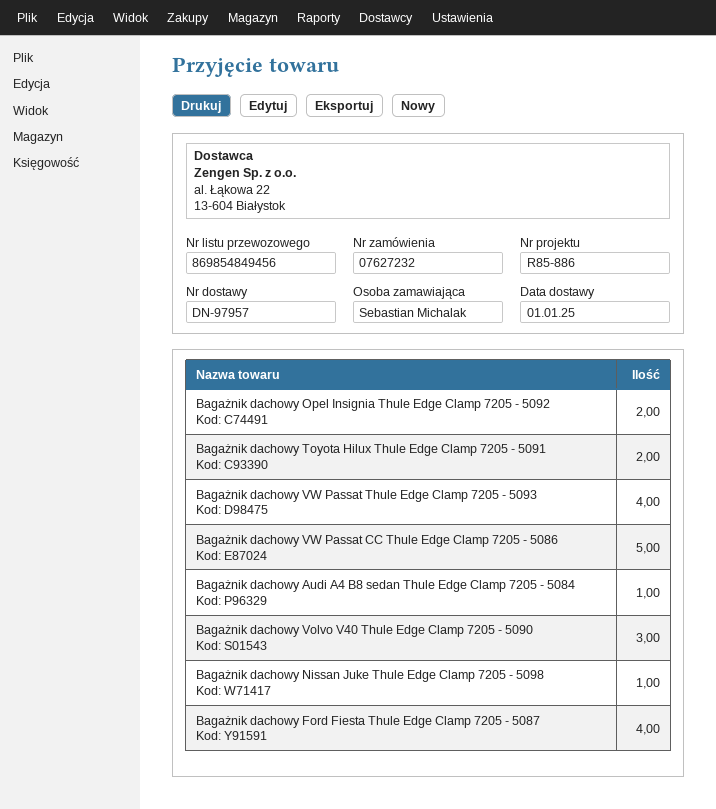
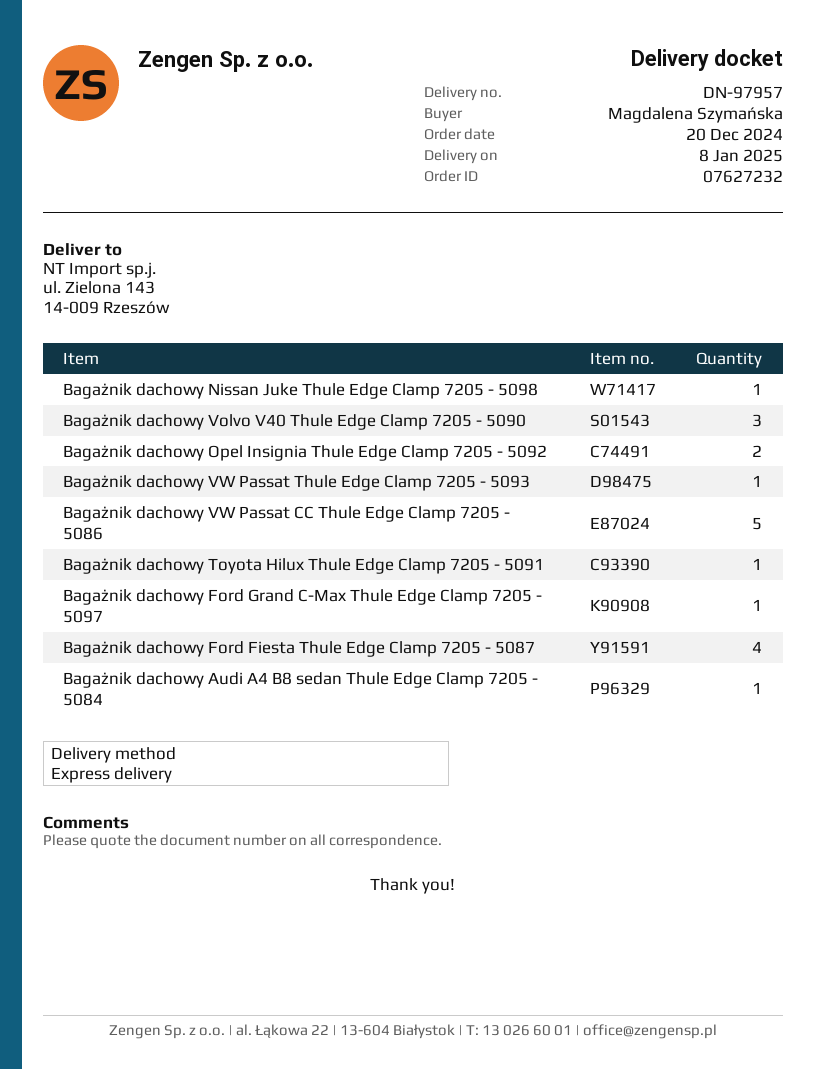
delivery date: 2025-01-01 -> 2025-01-08
ordered by: Sebastian Michalak -> Magdalena Szymańska
Bagażnik dachowy Toyota Hilux Thule Edge Clamp 7205 - 5091: 2 -> 1
Bagażnik dachowy VW Passat Thule Edge Clamp 7205 - 5093: 4 -> 1
Bagażnik dachowy Ford Grand C-Max Thule Edge Clamp 7205 - 5097: none -> 1

